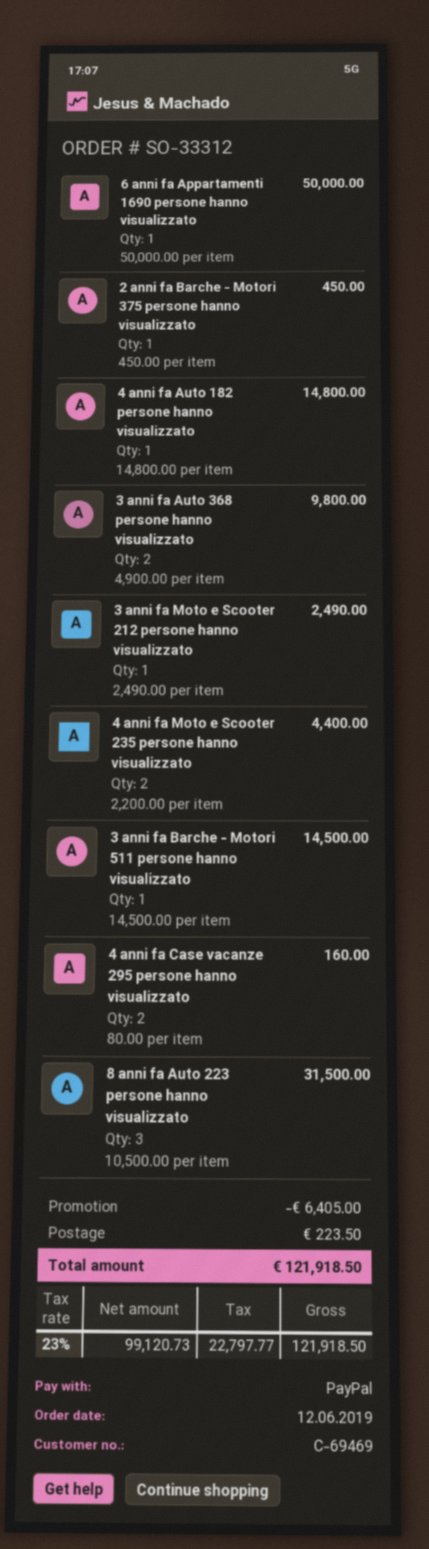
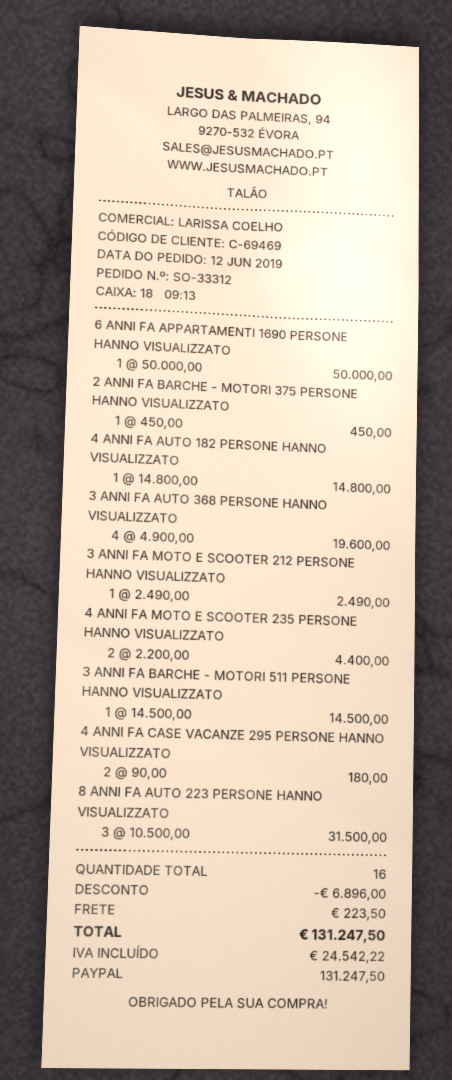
3 anni fa Auto 368 persone hanno visualizzato: 2 x 4900.00 = 9800.00 -> 4 x 4900.00 = 19600.00
4 anni fa Case vacanze 295 persone hanno visualizzato: 2 x 80.00 = 160.00 -> 2 x 90.00 = 180.00
discount: 6405.00 -> 6896.00
tax: 22797.77 -> 24542.22
total: 121918.50 -> 131247.50

